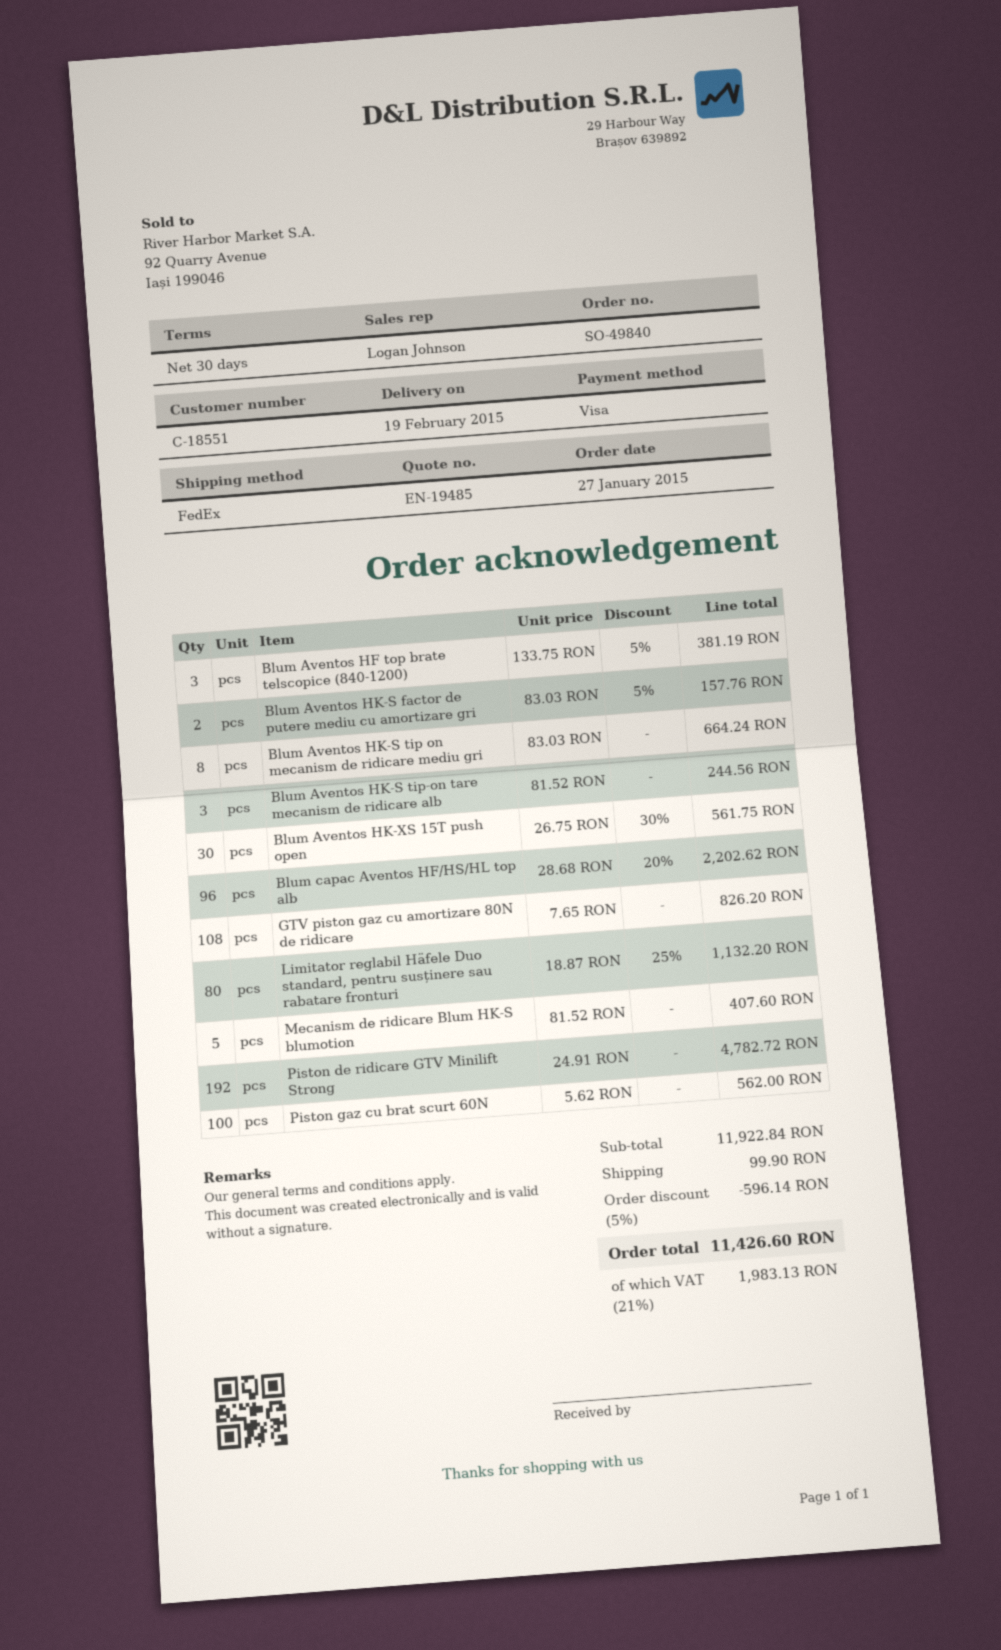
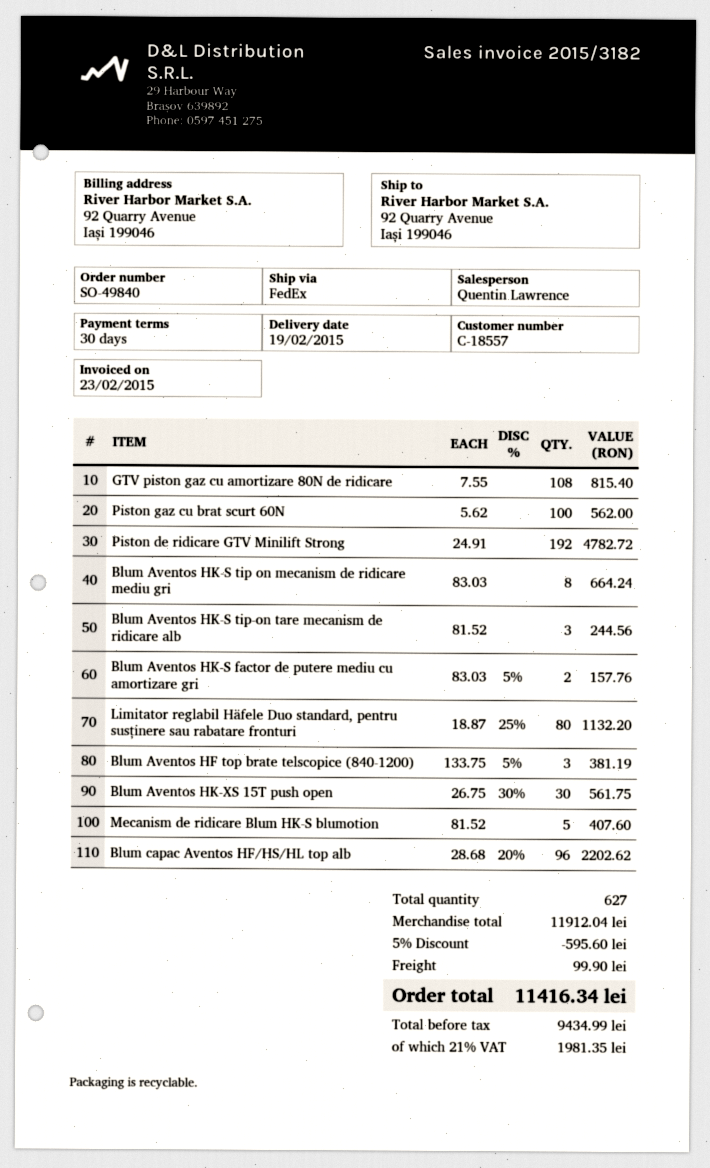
customer number: C-18551 -> C-18557
sales rep: Logan Johnson -> Quentin Lawrence
GTV piston gaz cu amortizare 80N de ridicare: 108 x 7.65 = 826.20 -> 108 x 7.55 = 815.40
subtotal: 11922.84 -> 11912.04
discount: 5% = 596.14 -> 5% = 595.60
tax: 21% = 1983.13 -> 21% = 1981.35
total: 11426.60 -> 11416.34

